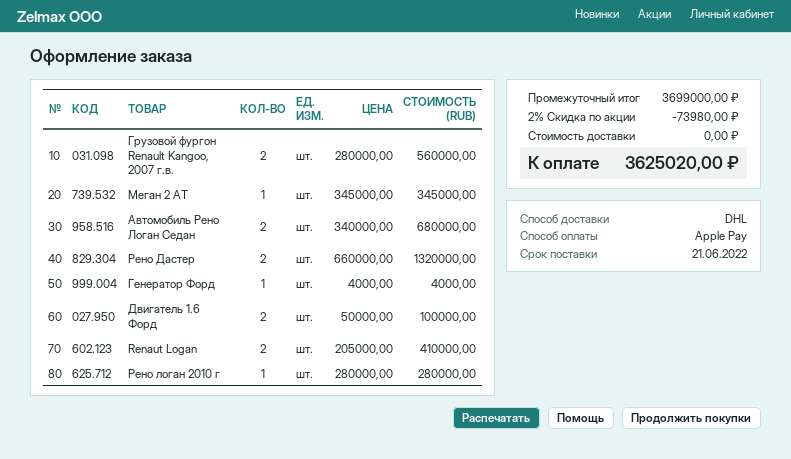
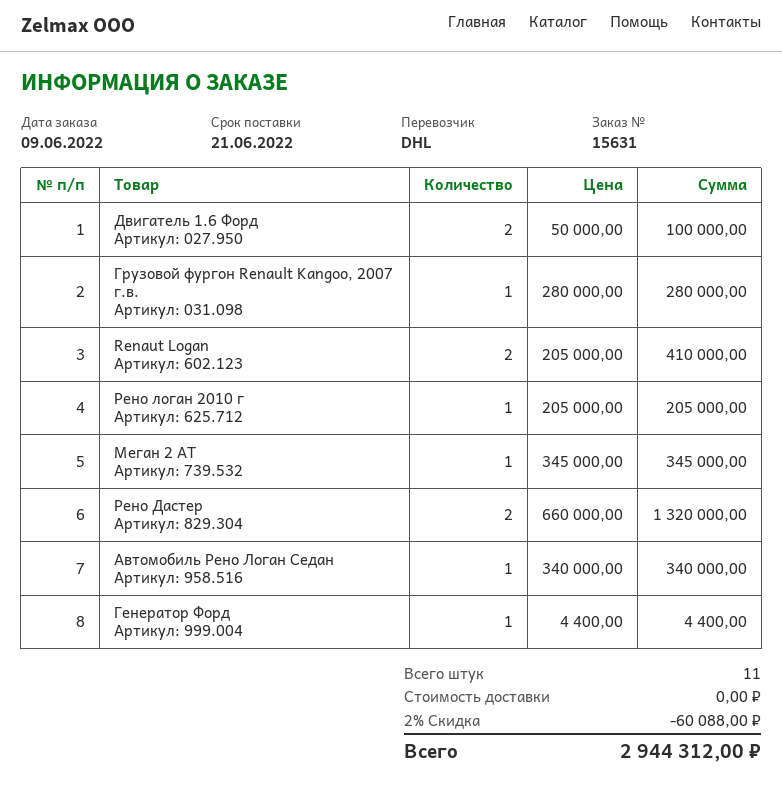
Грузовой фургон Renault Kangoo, 2007 г.в.: 2 x 280000.00 = 560000.00 -> 1 x 280000.00 = 280000.00
Автомобиль Рено Логан Седан: 2 x 340000.00 = 680000.00 -> 1 x 340000.00 = 340000.00
Генератор Форд: 1 x 4000.00 = 4000.00 -> 1 x 4400.00 = 4400.00
Рено логан 2010 г: 1 x 280000.00 = 280000.00 -> 1 x 205000.00 = 205000.00
discount: 2% = 73980.00 -> 2% = 60088.00
total: 3625020.00 -> 2944312.00

